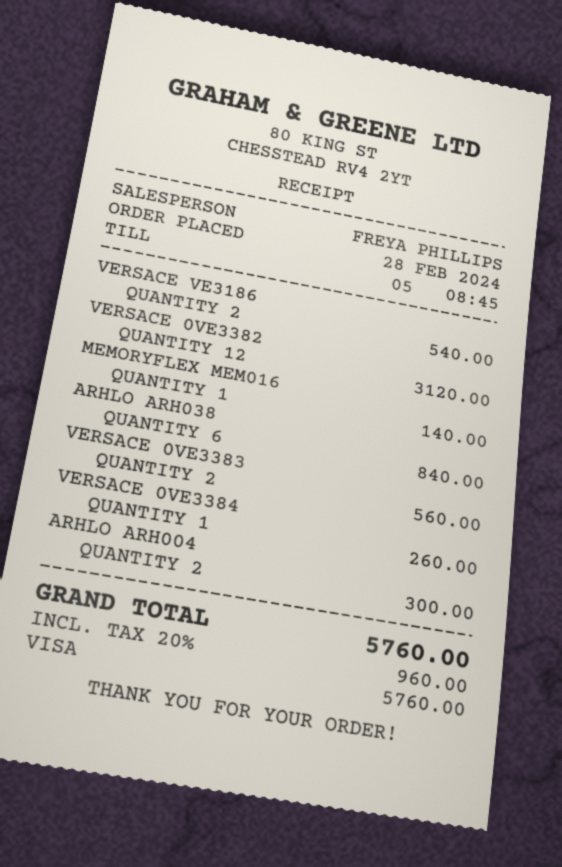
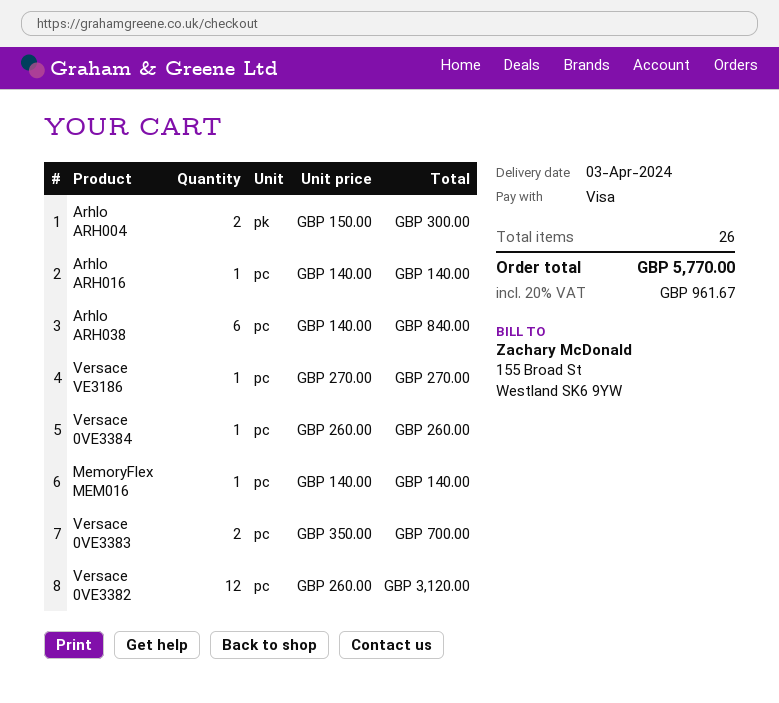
VERSACE VE3186: 2 for 540.00 -> 1 for 270.00
VERSACE 0VE3383: 2 for 560.00 -> 2 for 700.00
Arhlo ARH016: none -> 1 for 140.00
tax: 20% = 960.00 -> 20% = 961.67
total: 5760.00 -> 5770.00

